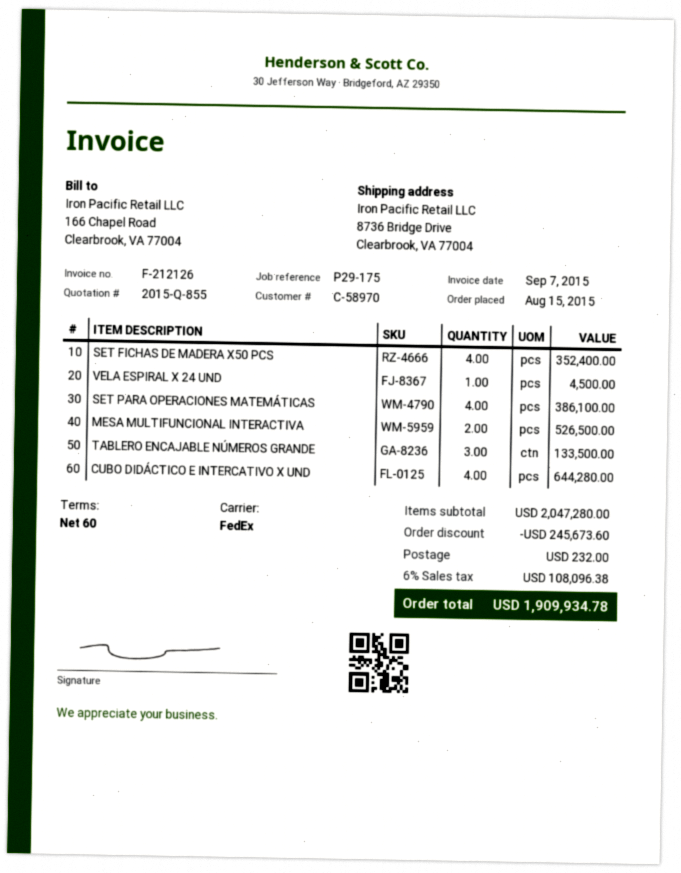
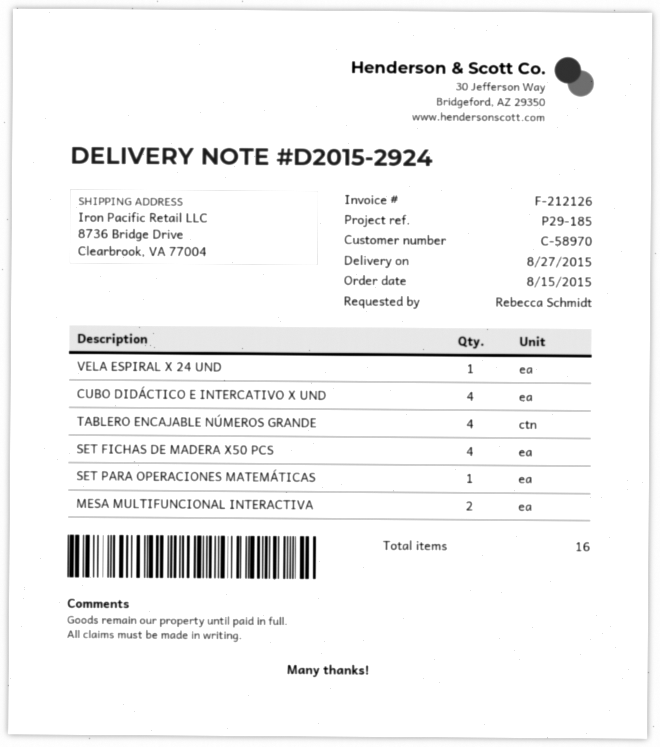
reference: P29-175 -> P29-185
SET PARA OPERACIONES MATEMÁTICAS: 4 -> 1
TABLERO ENCAJABLE NÚMEROS GRANDE: 3 -> 4

